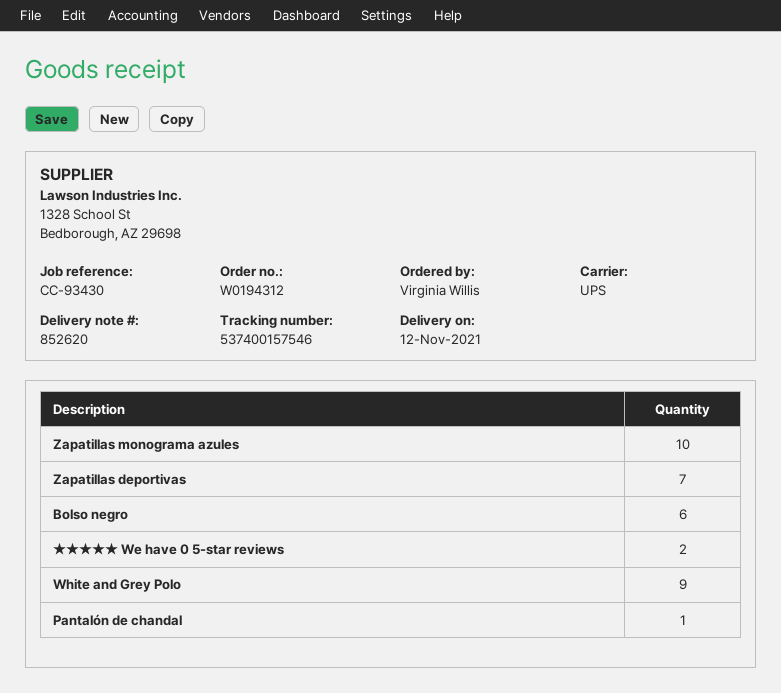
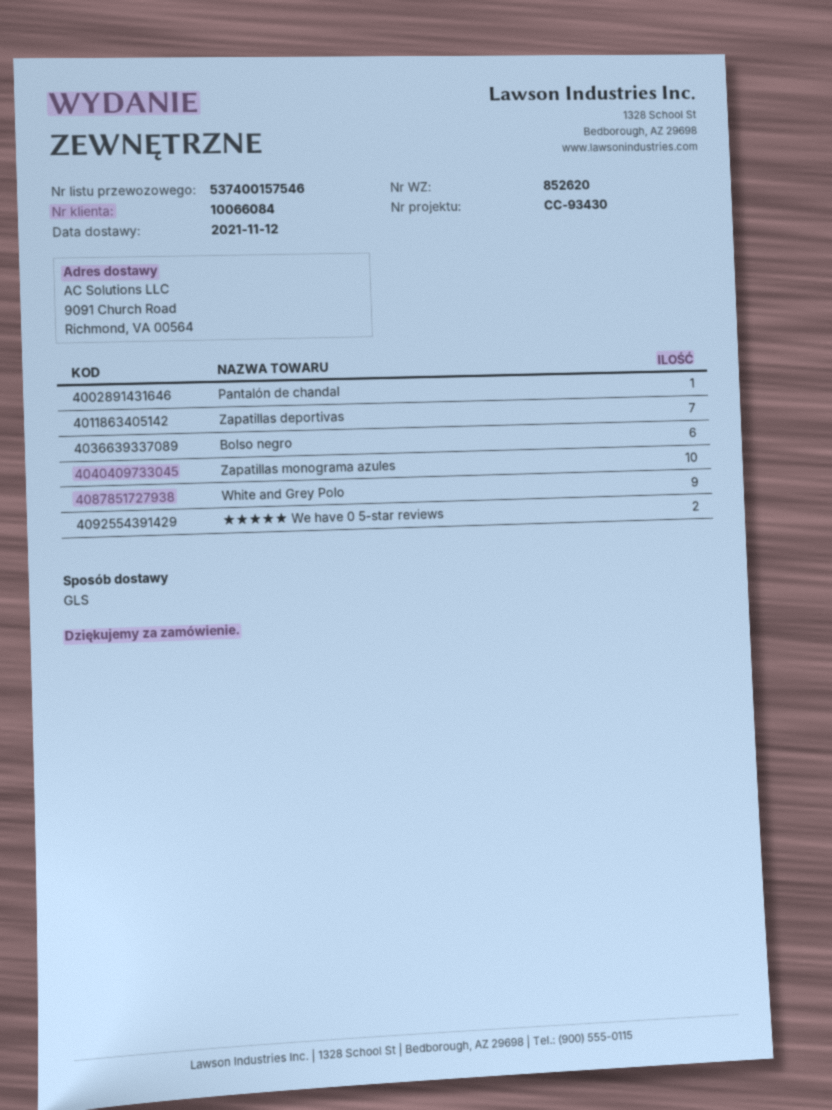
shipping method: UPS -> GLS

